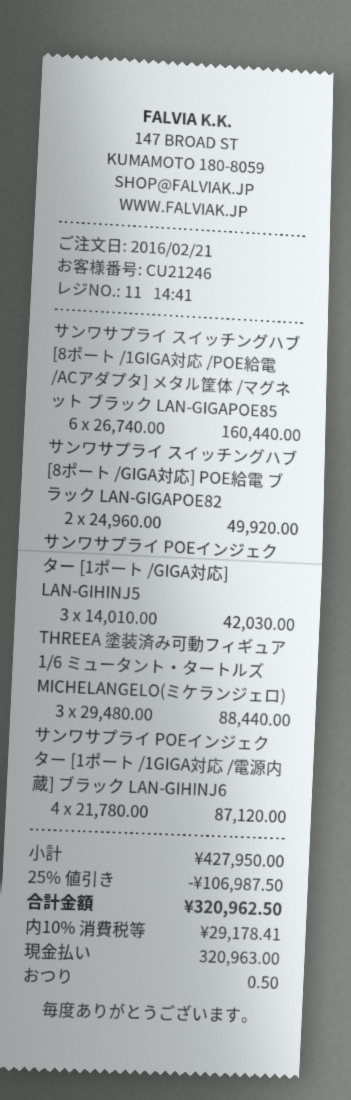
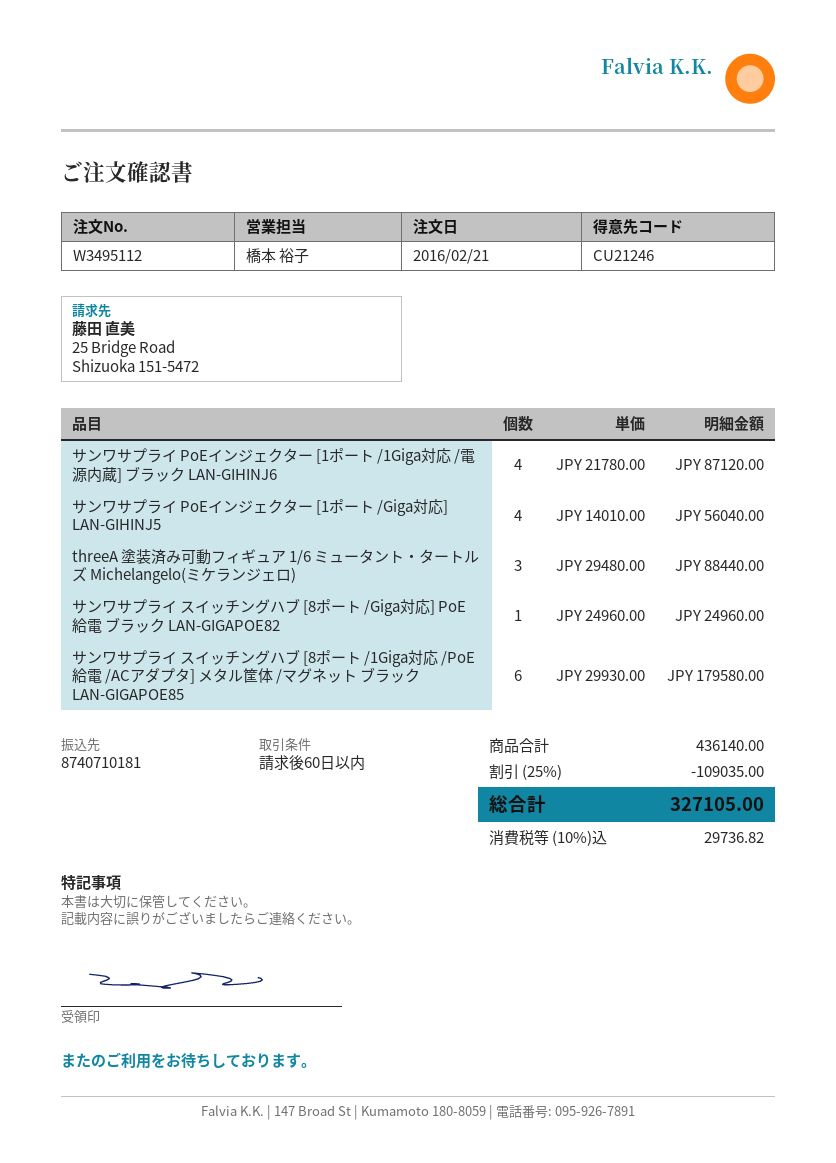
サンワサプライ スイッチングハブ [8ポート /1GIGA対応 /POE給電 /ACアダプタ] メタル筐体 /マグネット ブラック LAN-GIGAPOE85: 6 x 26740.00 = 160440.00 -> 6 x 29930.00 = 179580.00
サンワサプライ スイッチングハブ [8ポート /GIGA対応] POE給電 ブラック LAN-GIGAPOE82: 2 x 24960.00 = 49920.00 -> 1 x 24960.00 = 24960.00
サンワサプライ POEインジェクター [1ポート /GIGA対応] LAN-GIHINJ5: 3 x 14010.00 = 42030.00 -> 4 x 14010.00 = 56040.00
subtotal: 427950.00 -> 436140.00
discount: 25% = 106987.50 -> 25% = 109035.00
tax: 10% = 29178.41 -> 10% = 29736.82
total: 320962.50 -> 327105.00

